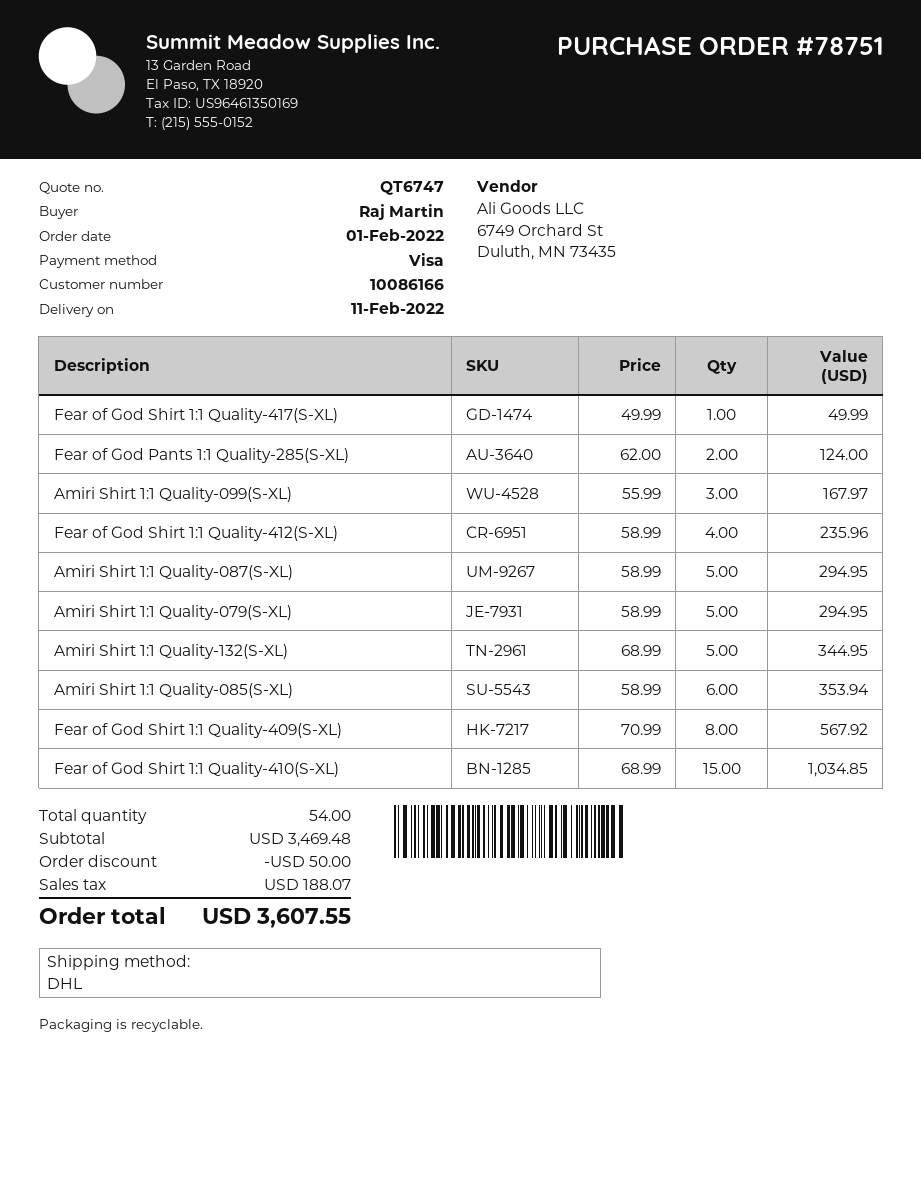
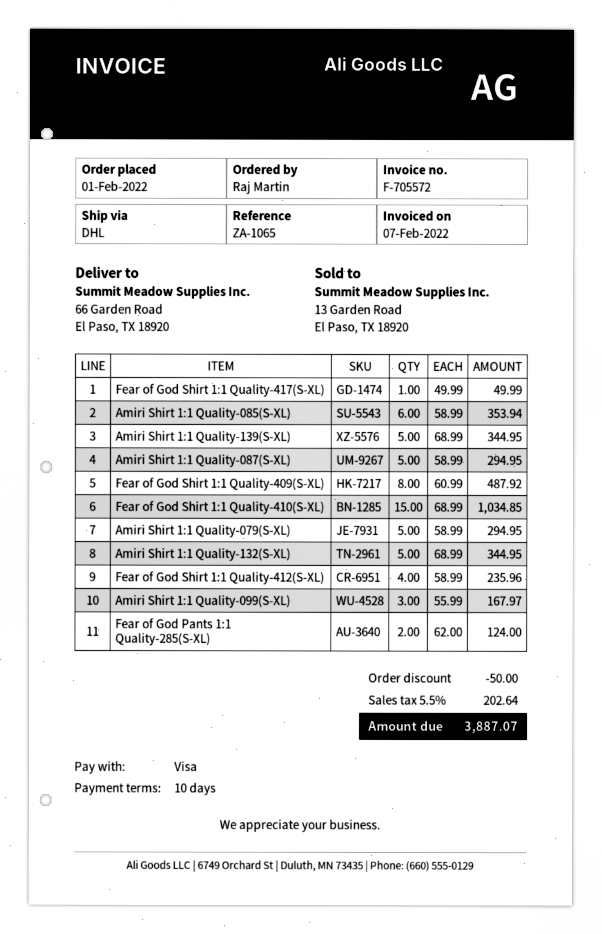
Fear of God Shirt 1:1 Quality-409(S-XL): 8 x 70.99 = 567.92 -> 8 x 60.99 = 487.92
Amiri Shirt 1:1 Quality-139(S-XL): none -> 5 x 68.99 = 344.95
tax: 188.07 -> 202.64
total: 3607.55 -> 3887.07

